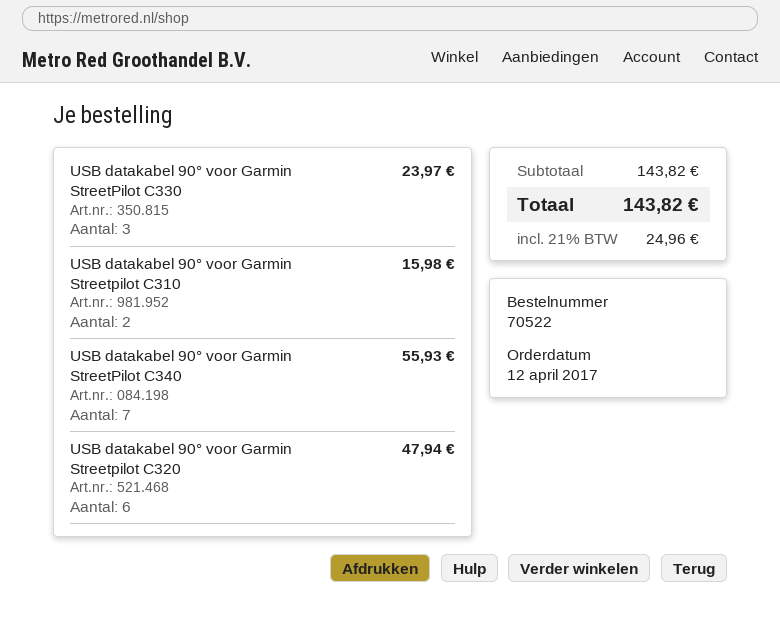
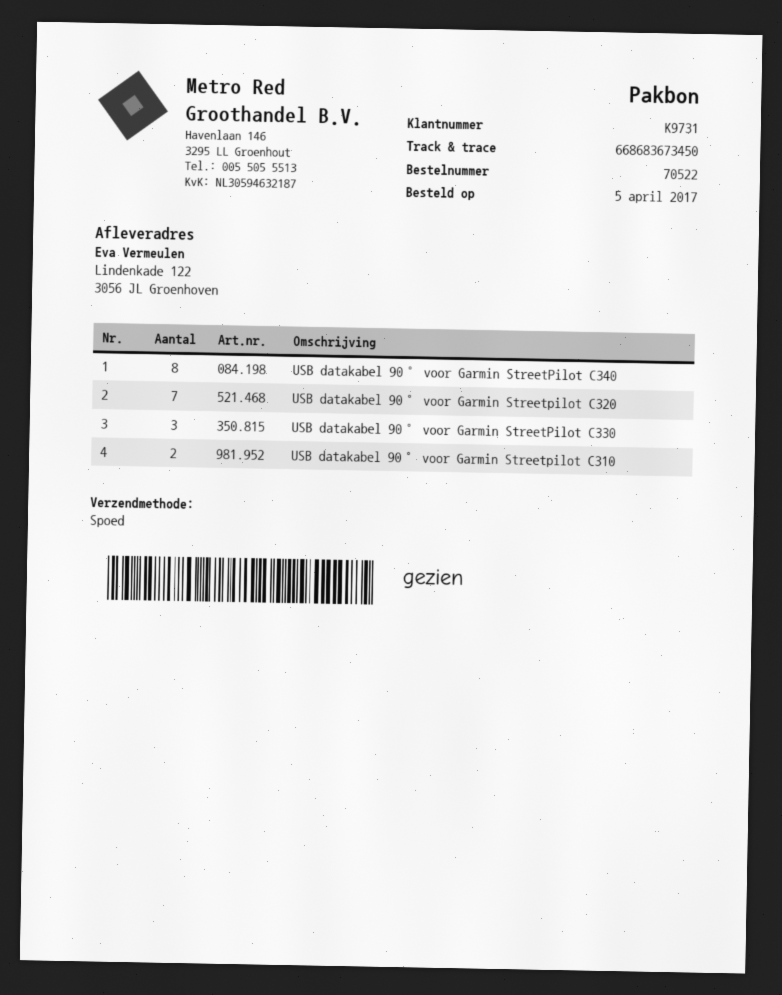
order date: 2017-04-12 -> 2017-04-05
USB datakabel 90° voor Garmin StreetPilot C340: 7 -> 8
USB datakabel 90° voor Garmin Streetpilot C320: 6 -> 7

